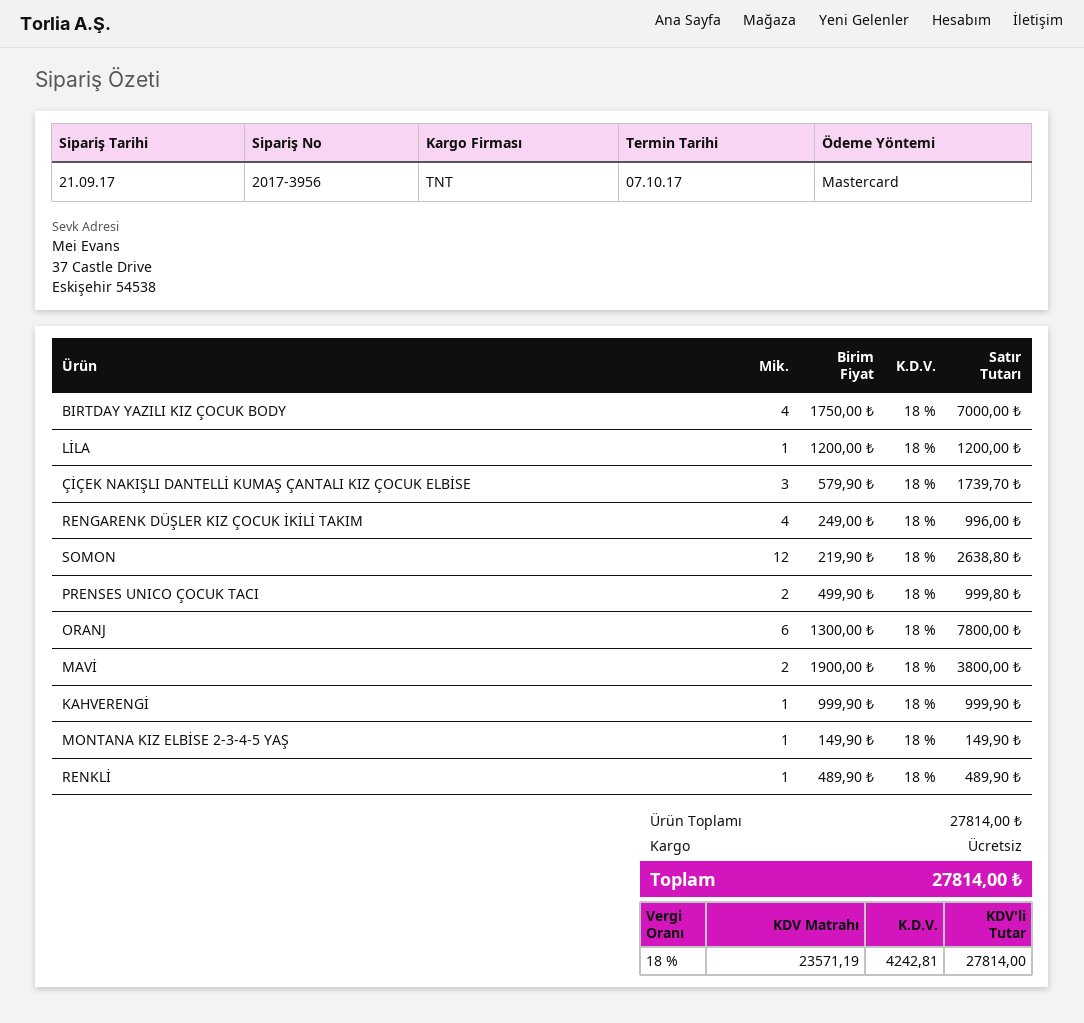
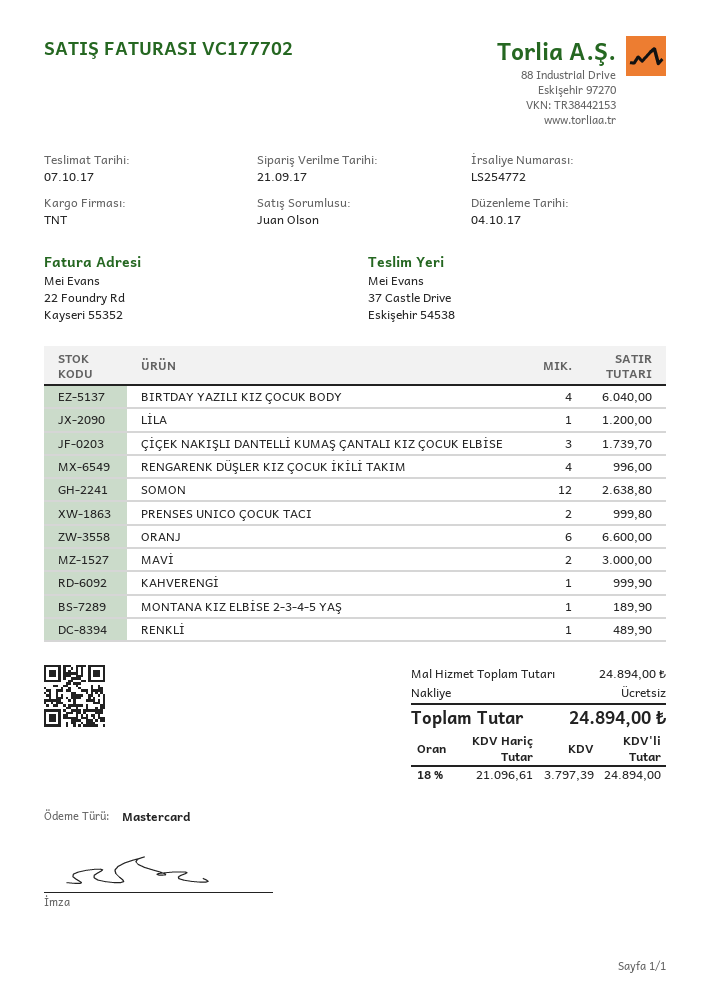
BIRTDAY YAZILI KIZ ÇOCUK BODY: 4 for 7000.00 -> 4 for 6040.00
ORANJ: 6 for 7800.00 -> 6 for 6600.00
MAVİ: 2 for 3800.00 -> 2 for 3000.00
MONTANA KIZ ELBİSE 2-3-4-5 YAŞ: 1 for 149.90 -> 1 for 189.90
subtotal: 27814.00 -> 24894.00
net: 23571.19 -> 21096.61
tax: 18% = 4242.81 -> 18% = 3797.39
total: 27814.00 -> 24894.00

